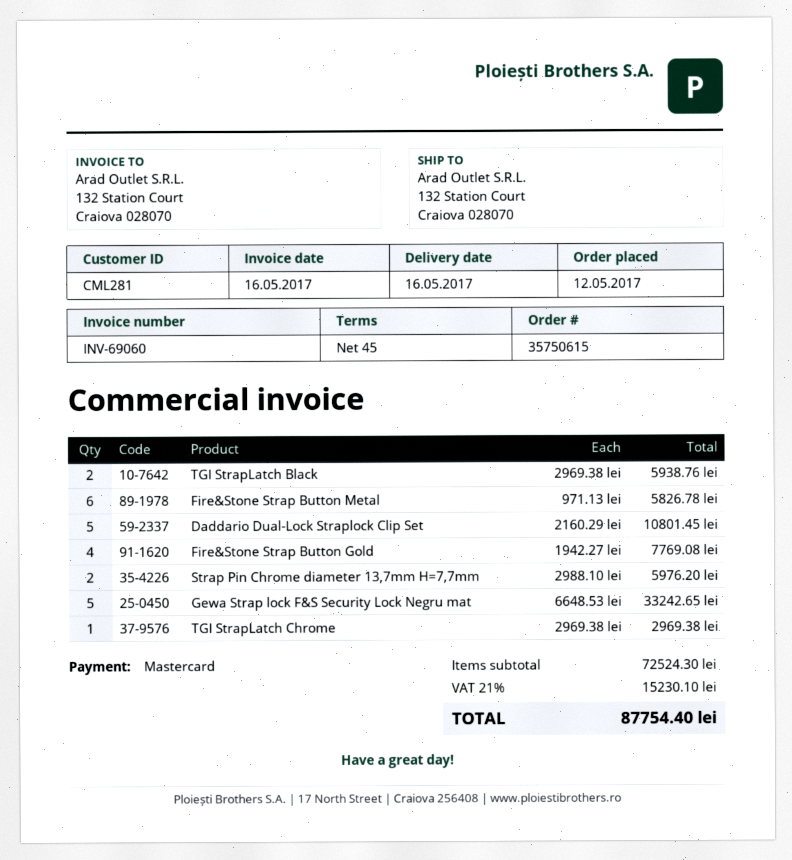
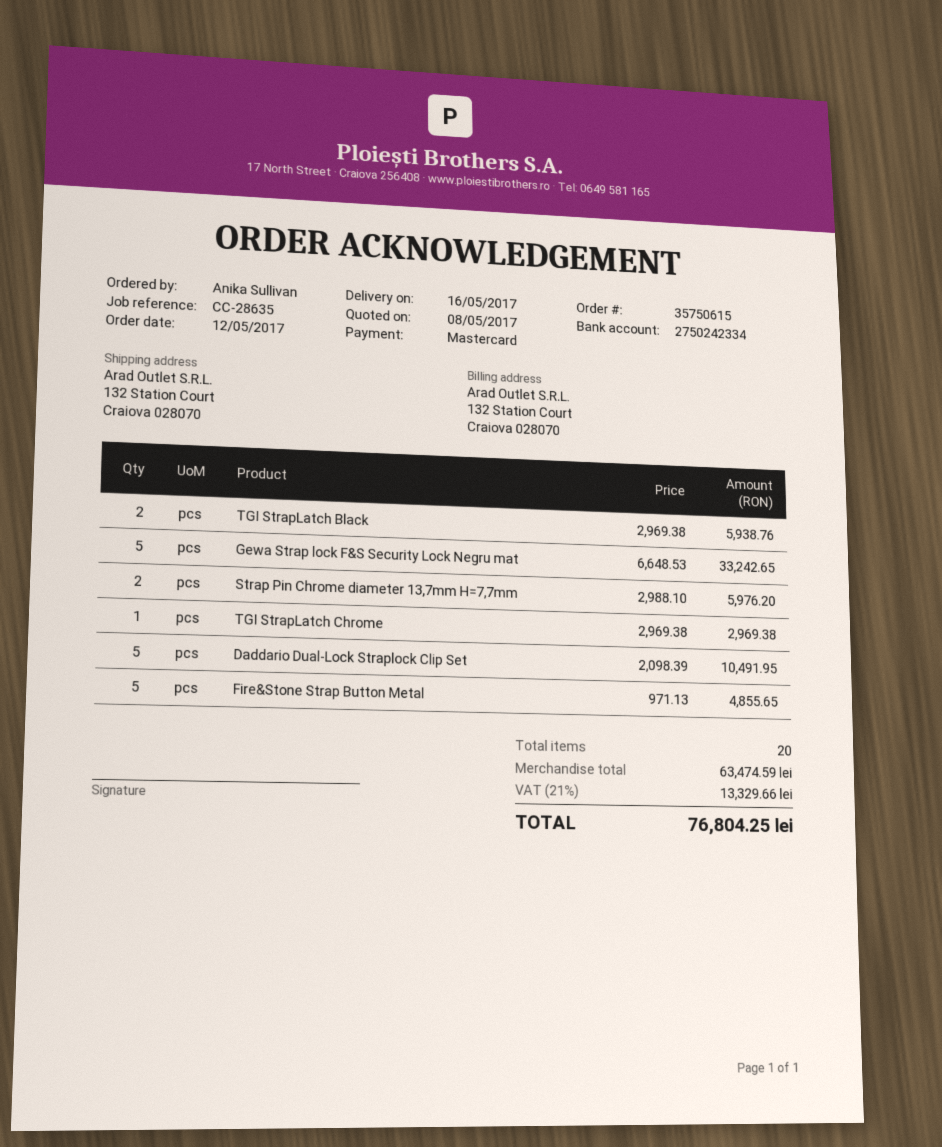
Fire&Stone Strap Button Metal: 6 x 971.13 = 5826.78 -> 5 x 971.13 = 4855.65
Daddario Dual-Lock Straplock Clip Set: 5 x 2160.29 = 10801.45 -> 5 x 2098.39 = 10491.95
Fire&Stone Strap Button Gold: 4 x 1942.27 = 7769.08 -> none
subtotal: 72524.30 -> 63474.59
tax: 21% = 15230.10 -> 21% = 13329.66
total: 87754.40 -> 76804.25

